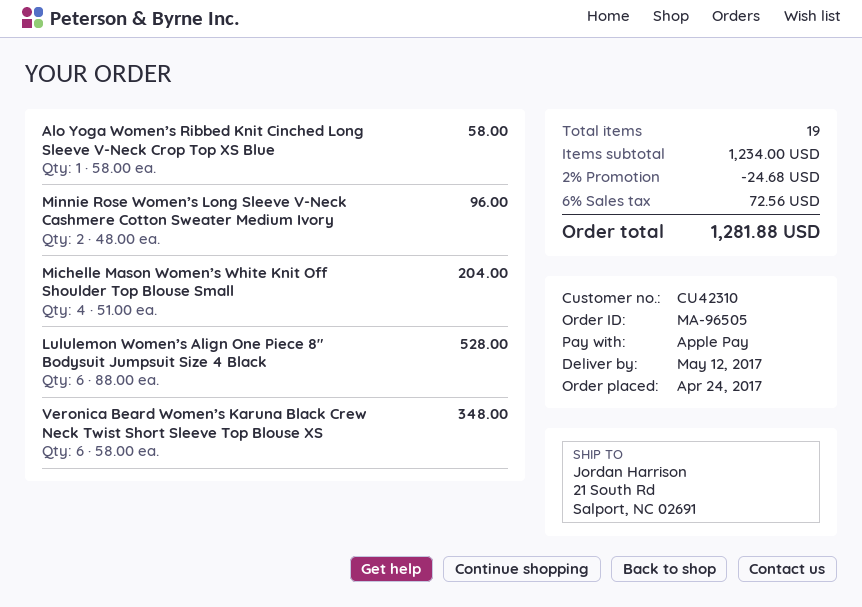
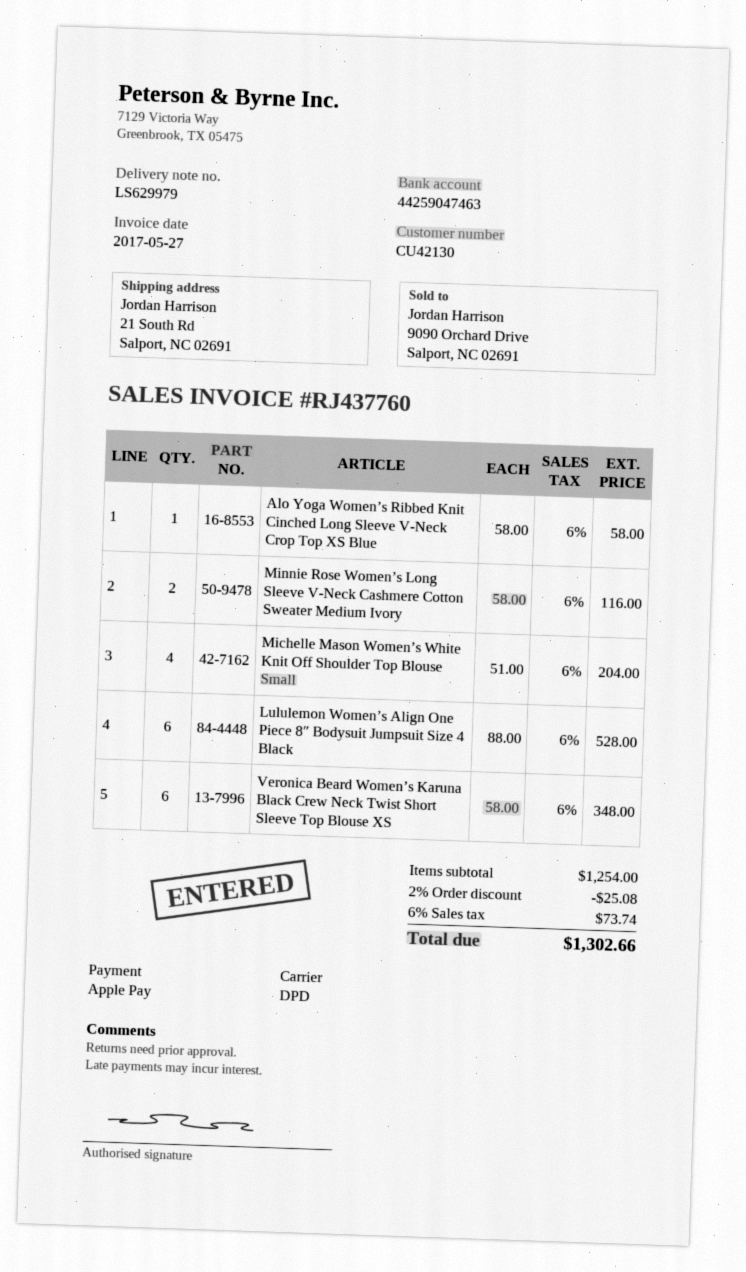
customer number: CU42310 -> CU42130
Minnie Rose Women’s Long Sleeve V-Neck Cashmere Cotton Sweater Medium Ivory: 2 x 48.00 = 96.00 -> 2 x 58.00 = 116.00
subtotal: 1234.00 -> 1254.00
discount: 2% = 24.68 -> 2% = 25.08
tax: 6% = 72.56 -> 6% = 73.74
total: 1281.88 -> 1302.66

